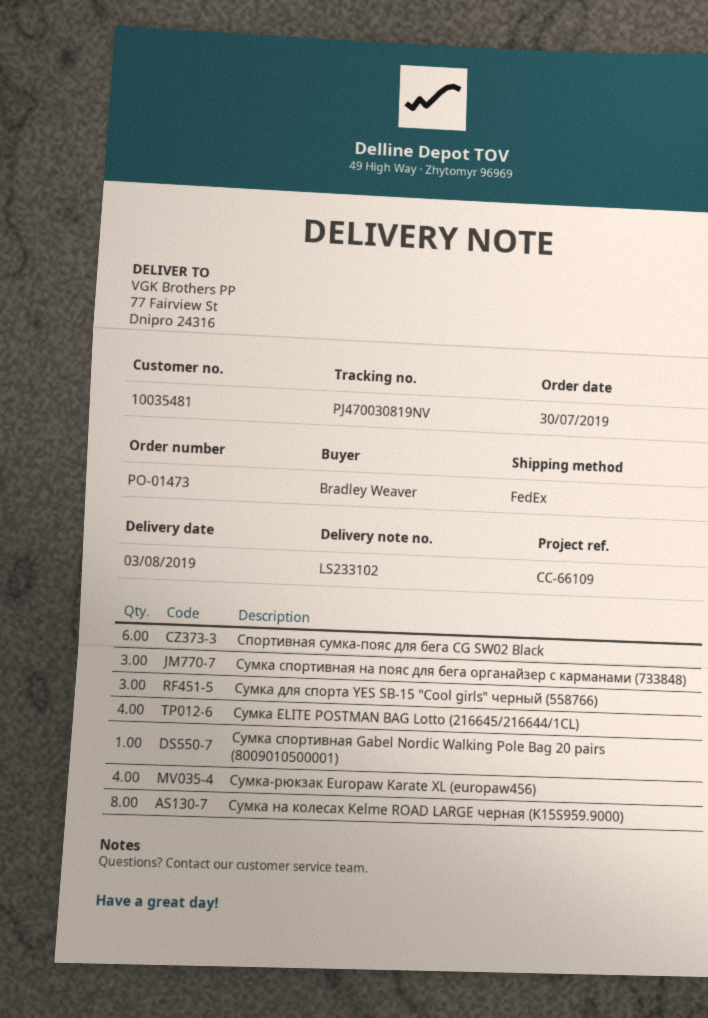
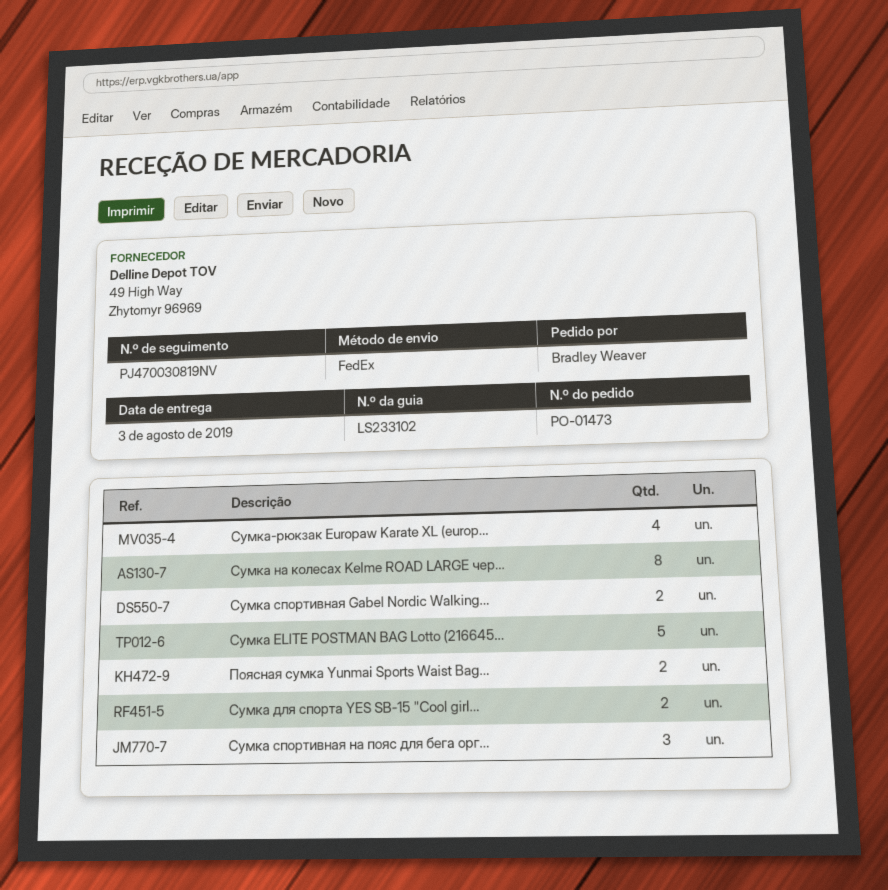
Спортивная сумка-пояс для бега CG SW02 Black: 6 -> none
Сумка для спорта YES SB-15 "Cool girls" черный (558766): 3 -> 2
Сумка ELITE POSTMAN BAG Lotto (216645/216644/1CL): 4 -> 5
Сумка спортивная Gabel Nordic Walking Pole Bag 20 pairs (8009010500001): 1 -> 2
Поясная сумка Yunmai Sports Waist Bag...: none -> 2

